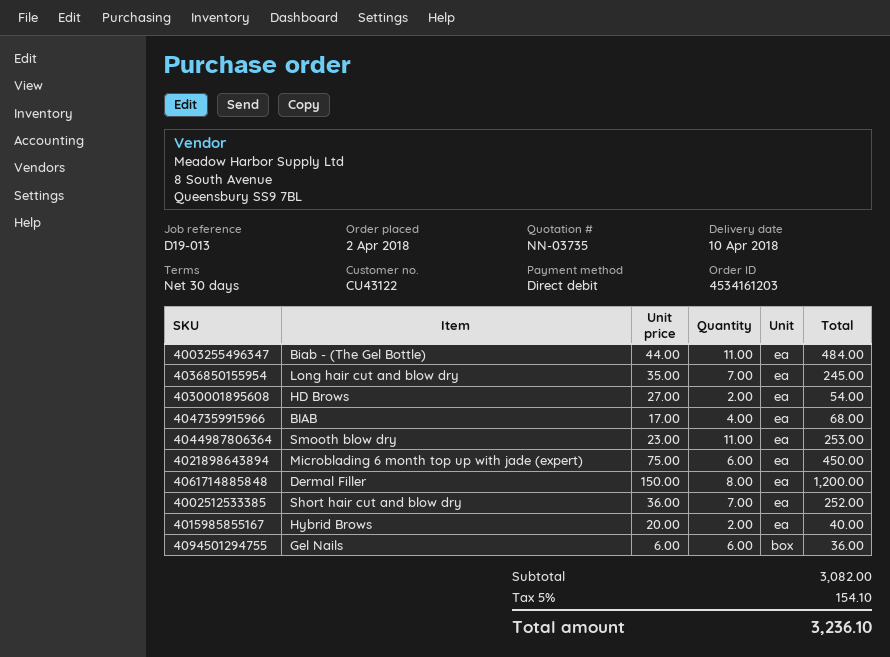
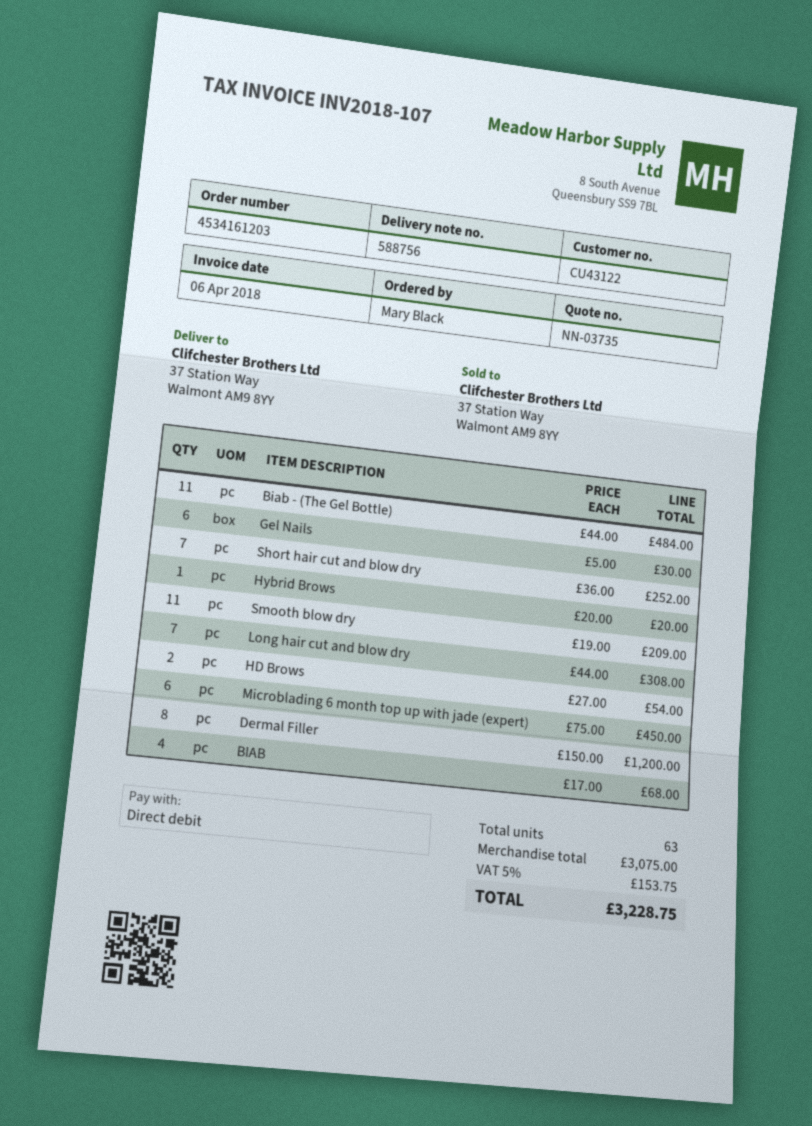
Long hair cut and blow dry: 7 x 35.00 = 245.00 -> 7 x 44.00 = 308.00
Smooth blow dry: 11 x 23.00 = 253.00 -> 11 x 19.00 = 209.00
Hybrid Brows: 2 x 20.00 = 40.00 -> 1 x 20.00 = 20.00
Gel Nails: 6 x 6.00 = 36.00 -> 6 x 5.00 = 30.00
subtotal: 3082.00 -> 3075.00
tax: 5% = 154.10 -> 5% = 153.75
total: 3236.10 -> 3228.75

